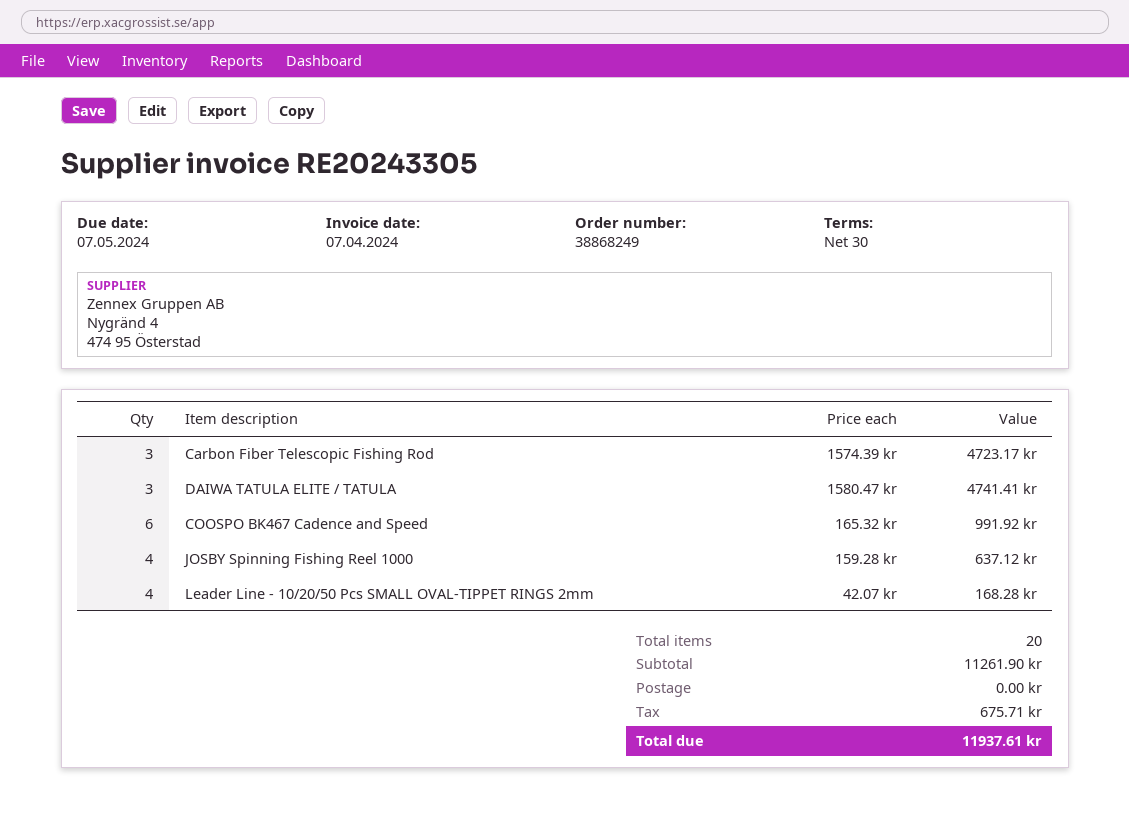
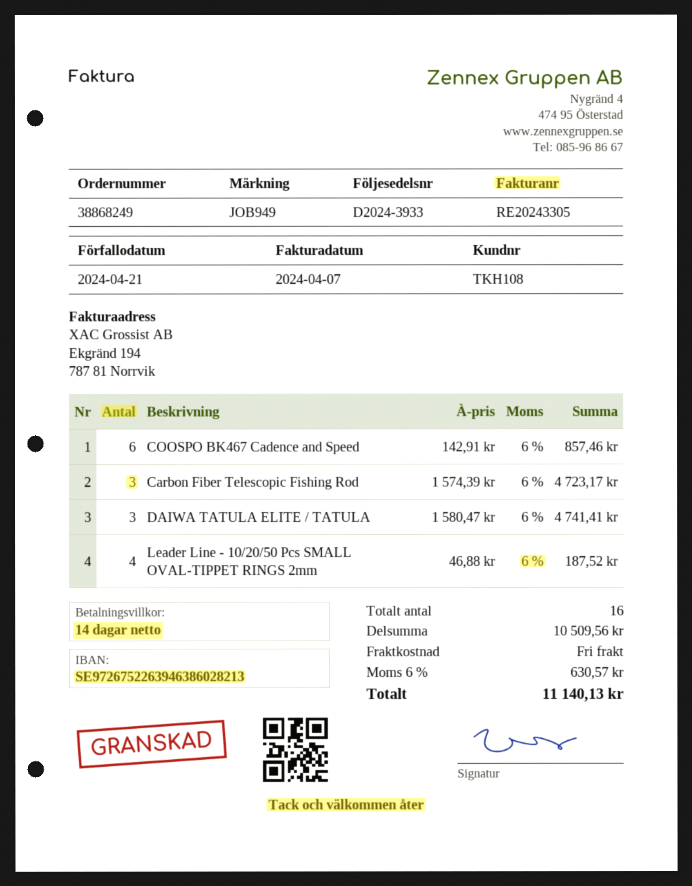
payment terms: 30 days -> 14 days
due date: 2024-05-07 -> 2024-04-21
COOSPO BK467 Cadence and Speed: 6 x 165.32 = 991.92 -> 6 x 142.91 = 857.46
JOSBY Spinning Fishing Reel 1000: 4 x 159.28 = 637.12 -> none
Leader Line - 10/20/50 Pcs SMALL OVAL-TIPPET RINGS 2mm: 4 x 42.07 = 168.28 -> 4 x 46.88 = 187.52
total quantity: 20 -> 16
subtotal: 11261.90 -> 10509.56
tax: 675.71 -> 630.57
total: 11937.61 -> 11140.13

